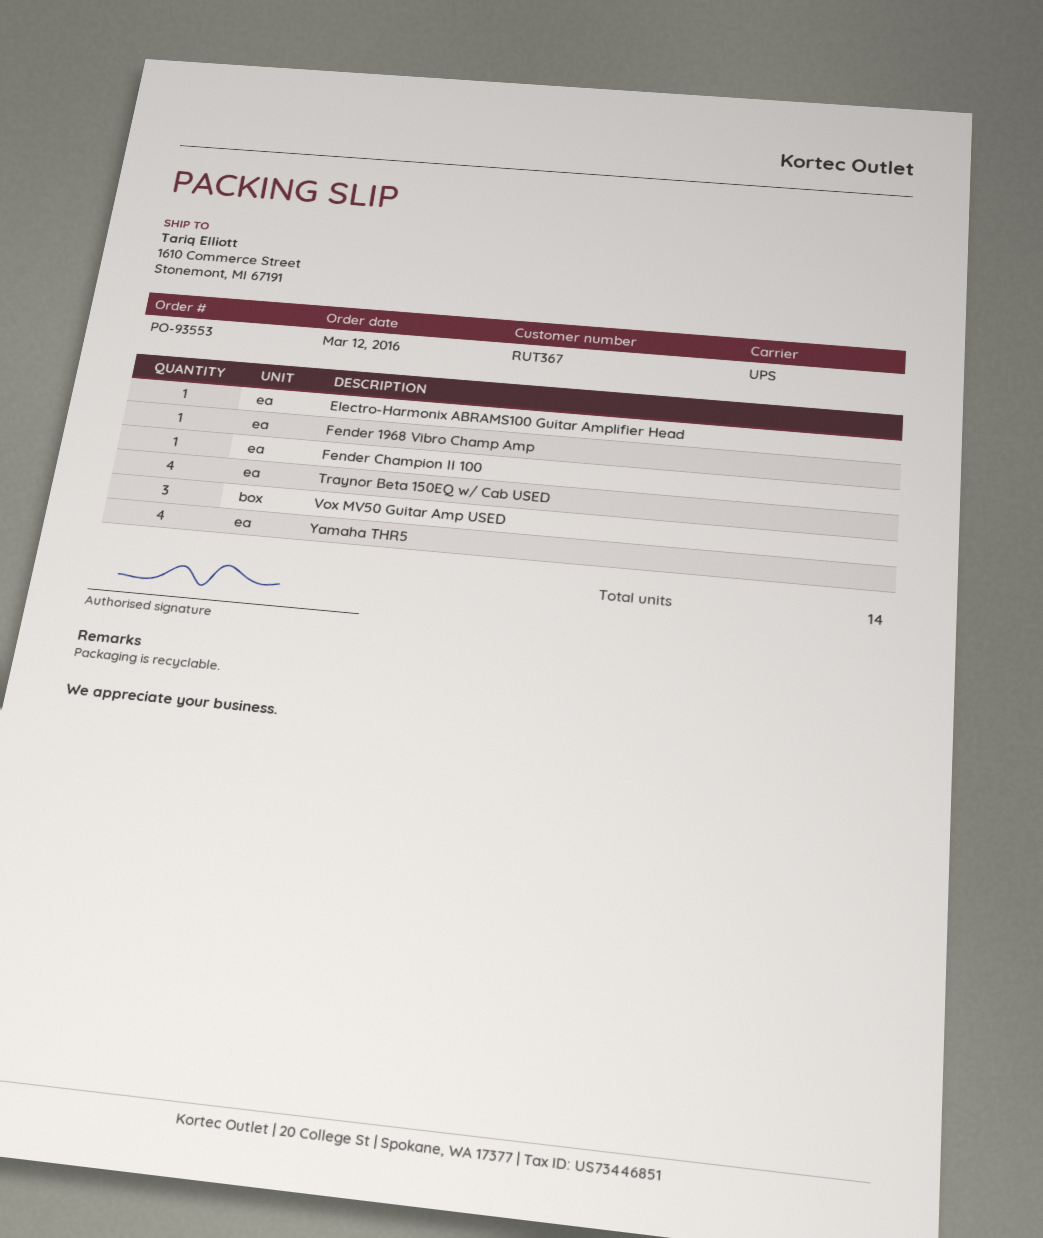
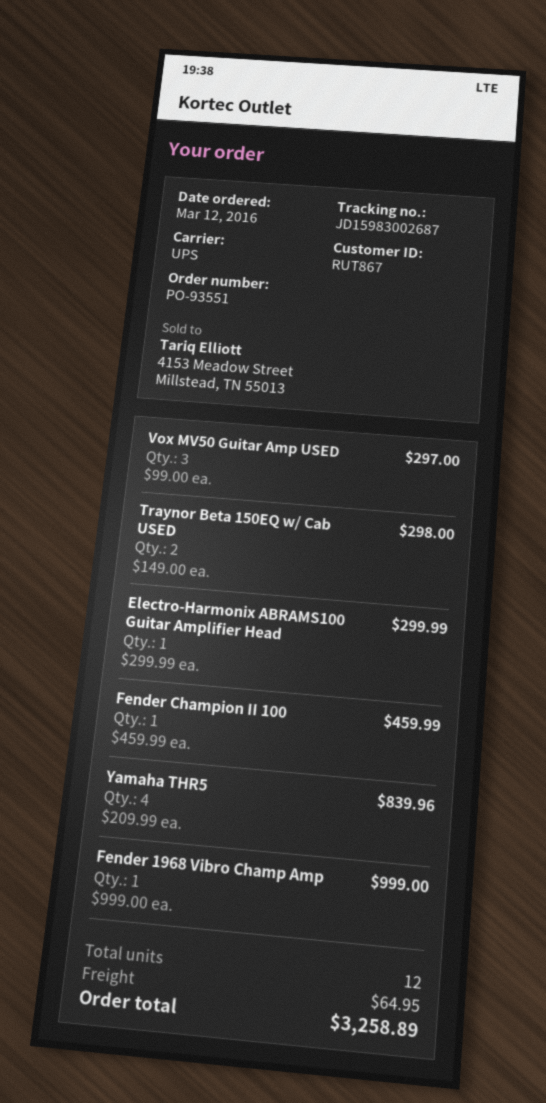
order number: PO-93553 -> PO-93551
customer number: RUT367 -> RUT867
Traynor Beta 150EQ w/ Cab USED: 4 -> 2
total quantity: 14 -> 12

